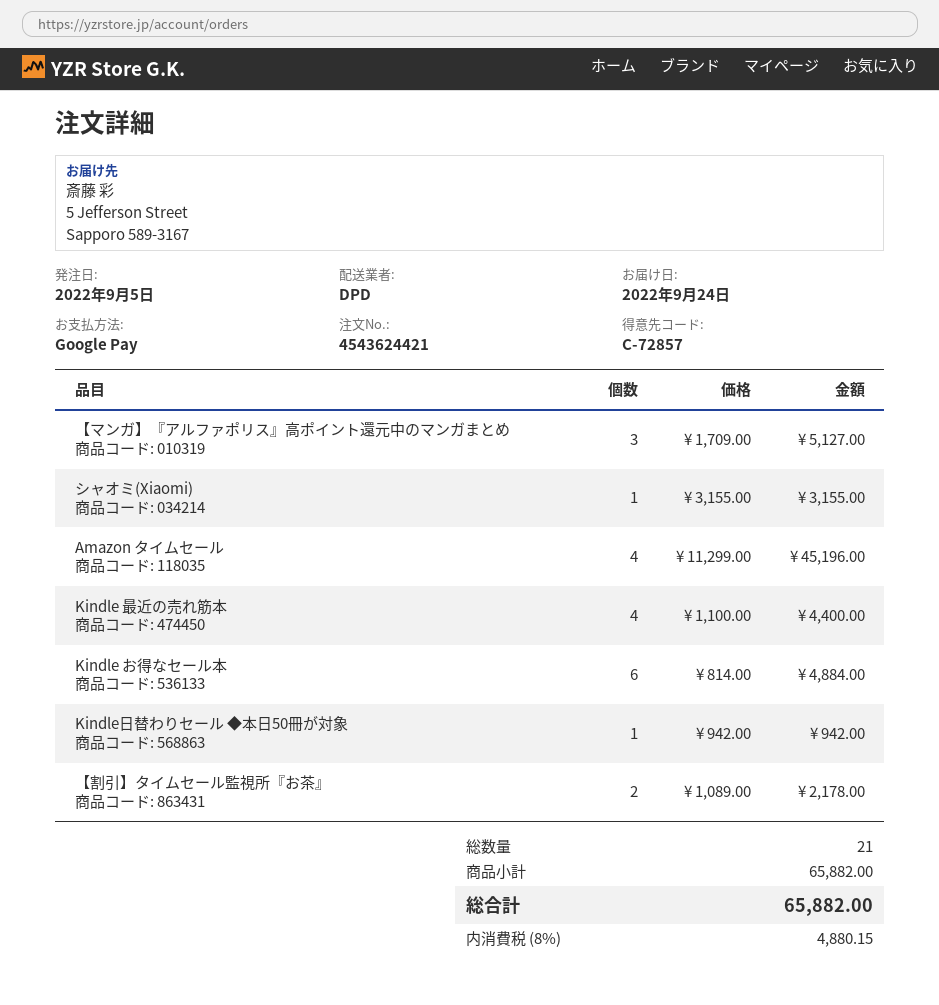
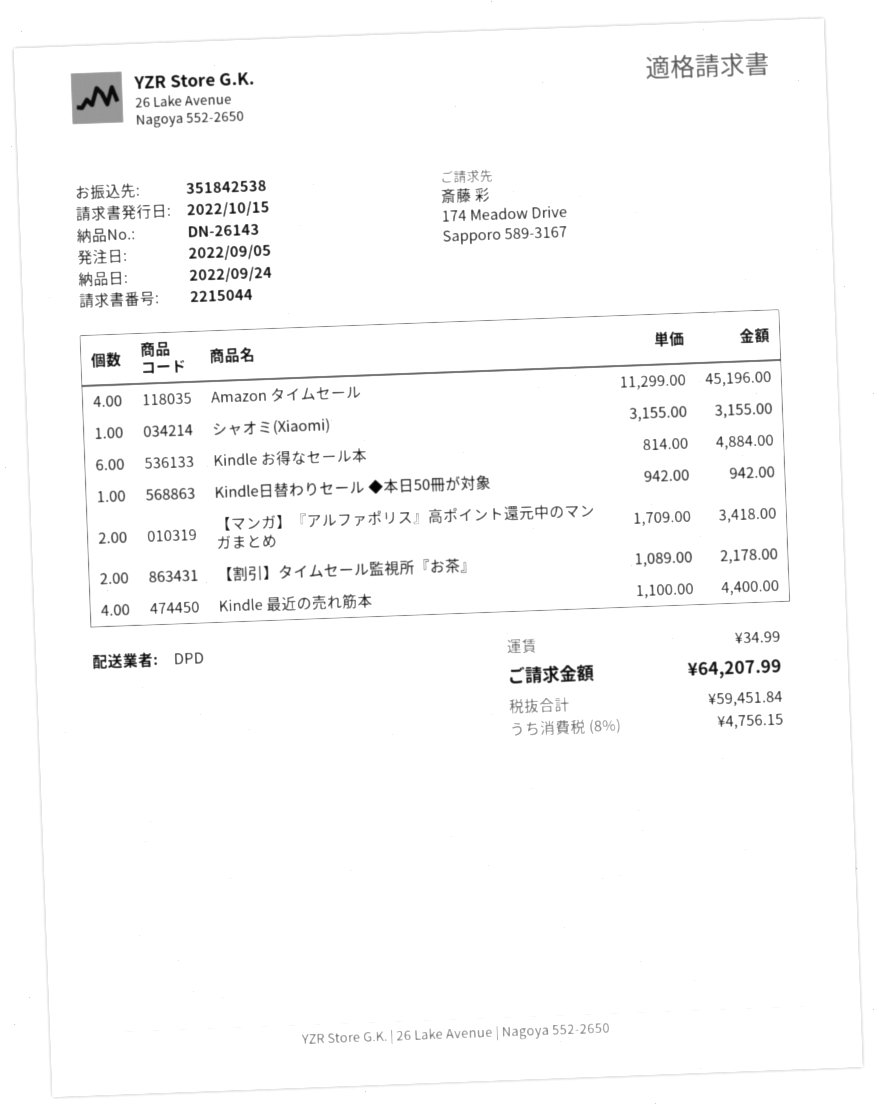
【マンガ】『アルファポリス』高ポイント還元中のマンガまとめ: 3 x 1709.00 = 5127.00 -> 2 x 1709.00 = 3418.00
shipping: none -> 34.99
tax: 8% = 4880.15 -> 8% = 4756.15
total: 65882.00 -> 64207.99

